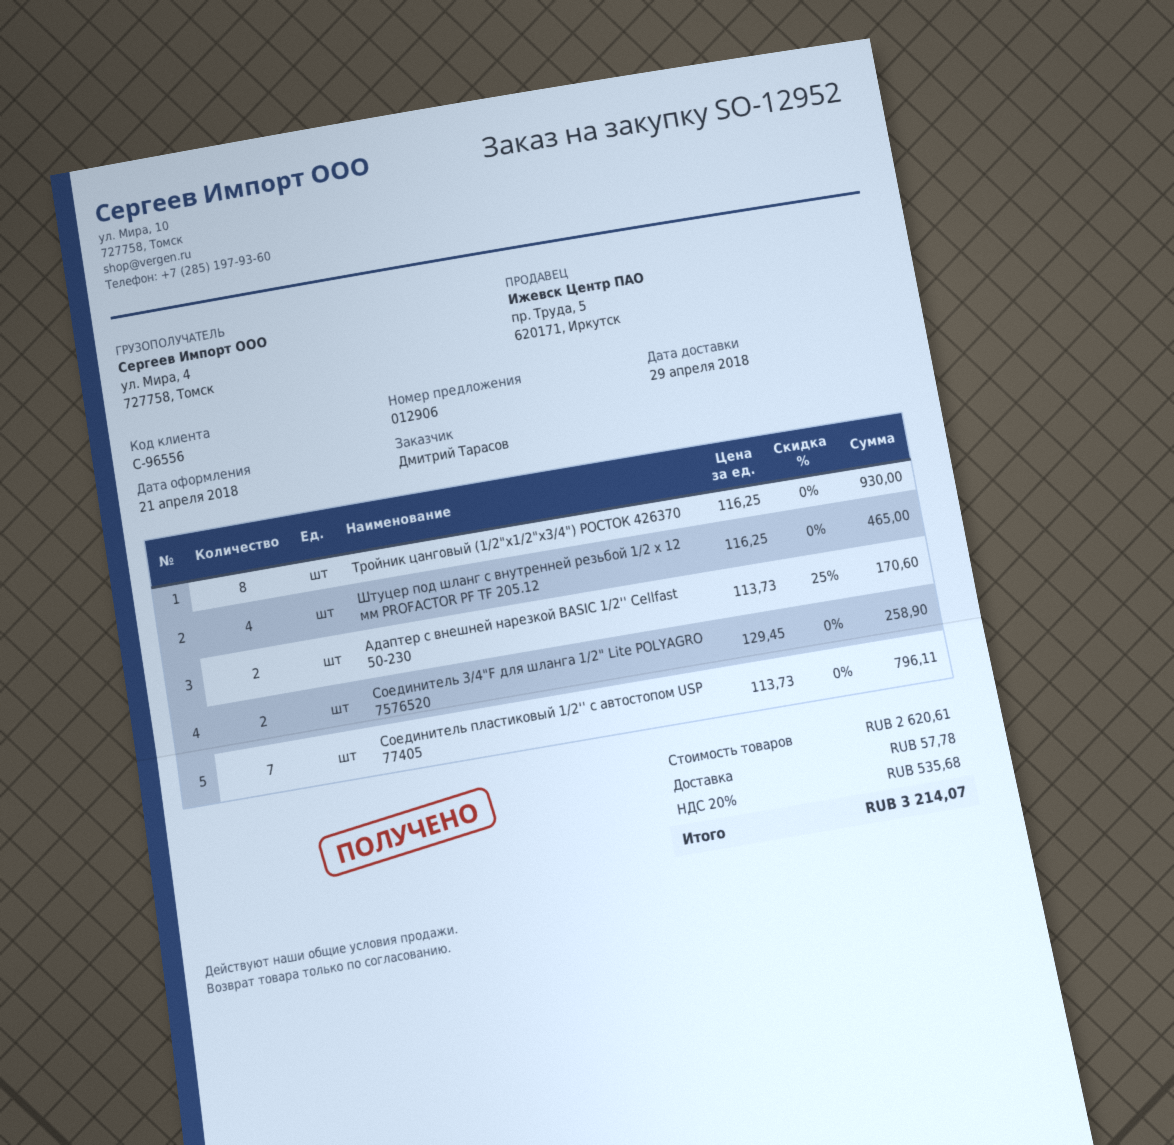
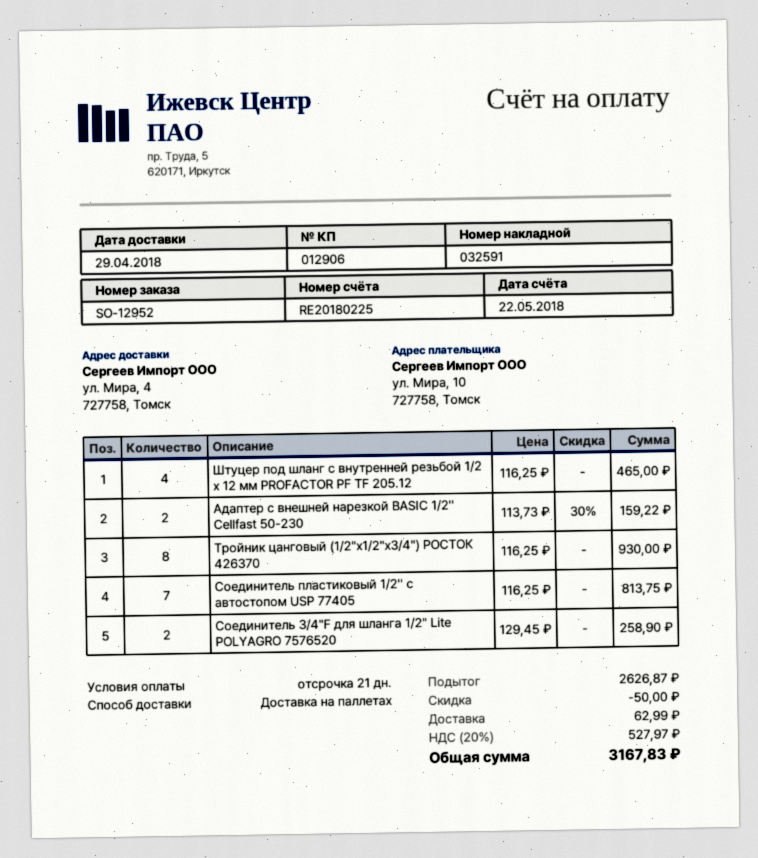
Адаптер с внешней нарезкой BASIC 1/2'' Cellfast 50-230: 2 x 113.73 - 25% = 170.60 -> 2 x 113.73 - 30% = 159.22
Соединитель пластиковый 1/2'' с автостопом USP 77405: 7 x 113.73 = 796.11 -> 7 x 116.25 = 813.75
subtotal: 2620.61 -> 2626.87
discount: none -> 50.00
shipping: 57.78 -> 62.99
tax: 20% = 535.68 -> 20% = 527.97
total: 3214.07 -> 3167.83

